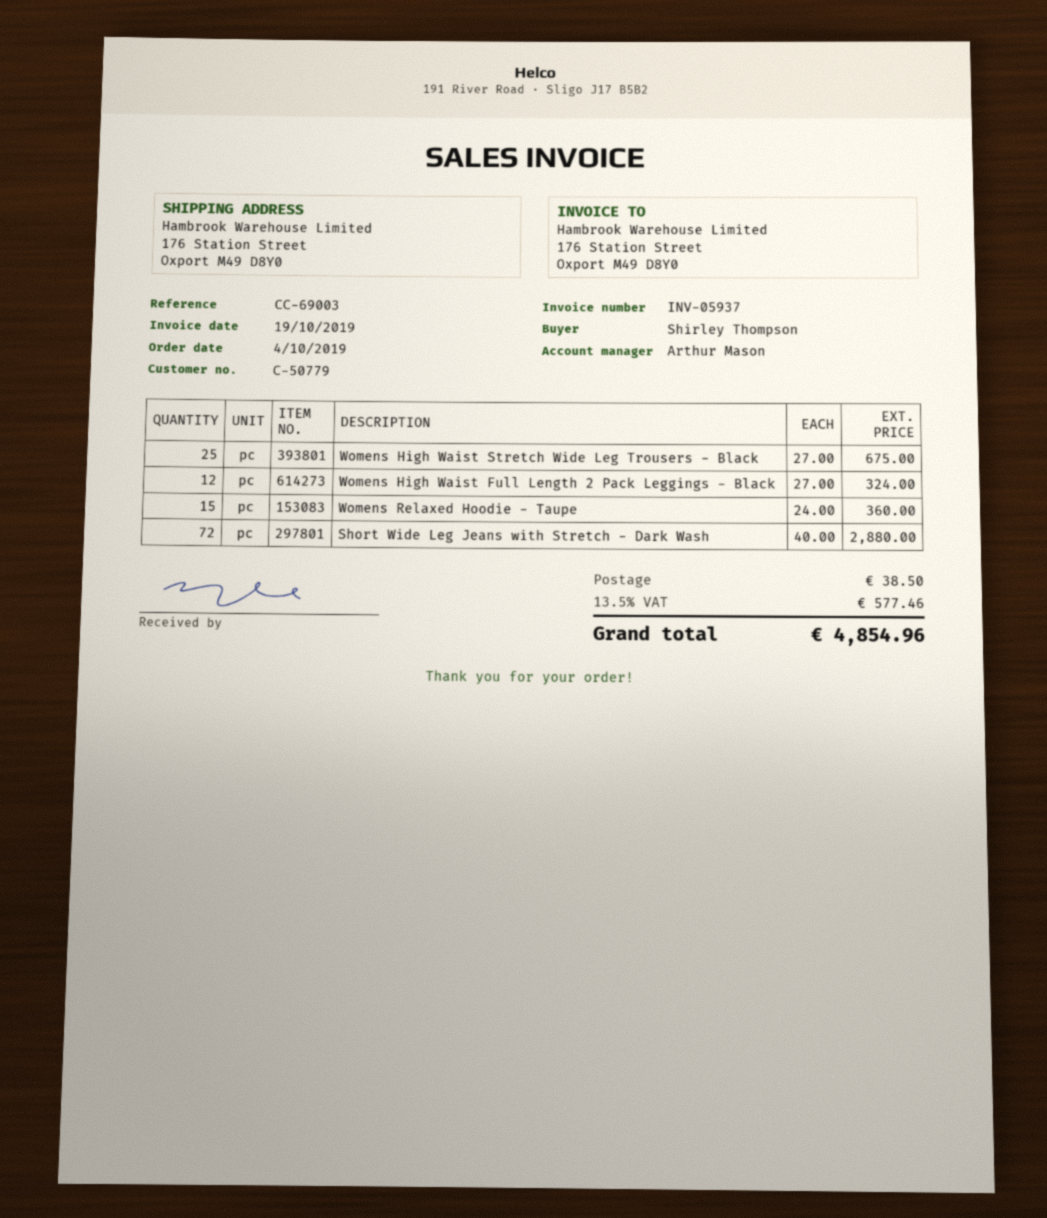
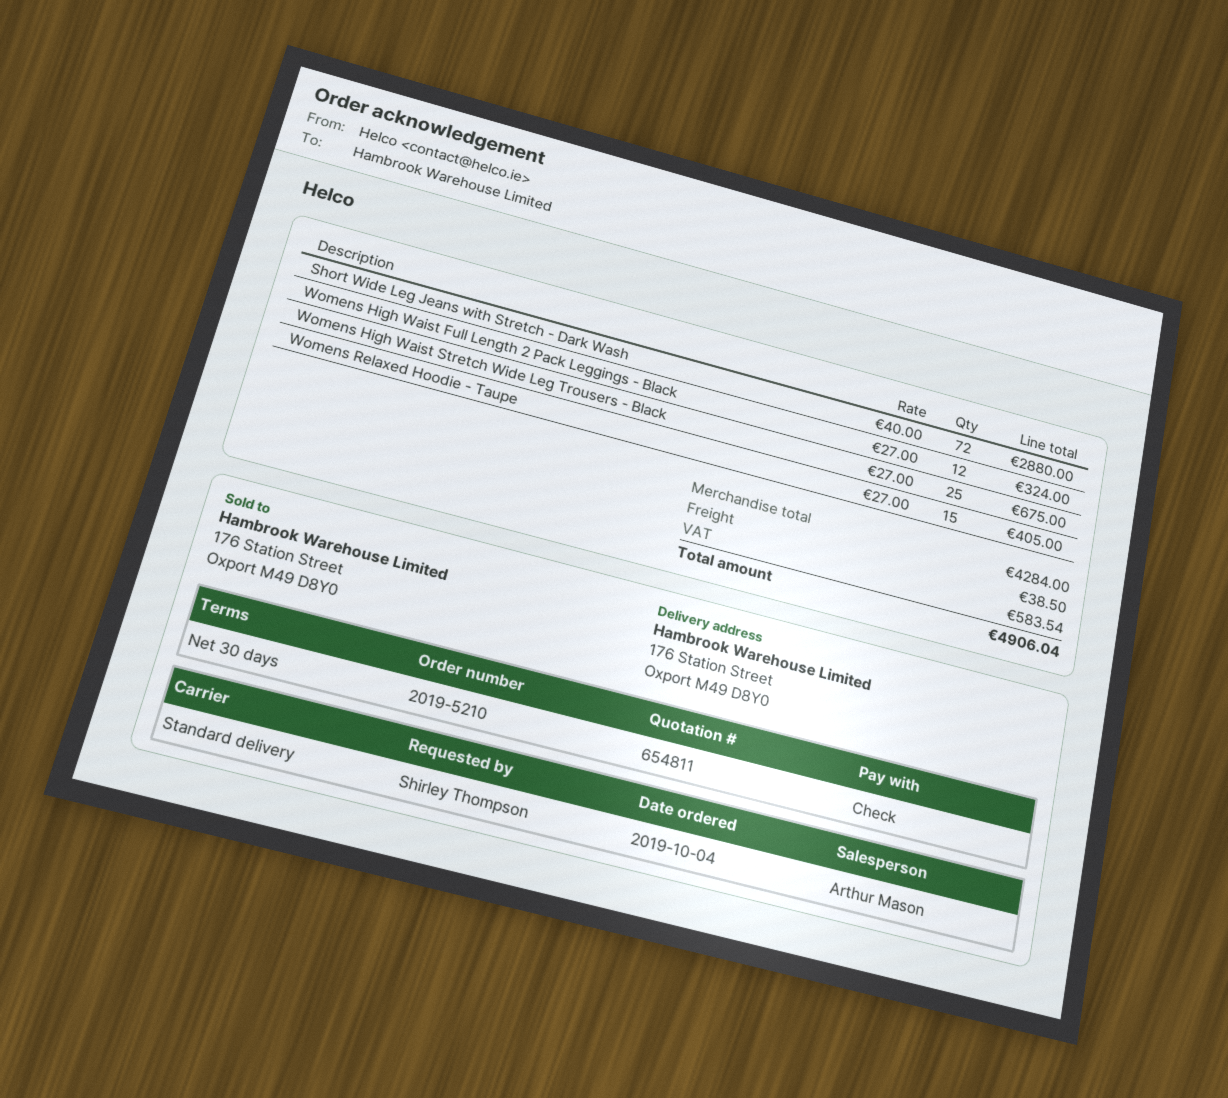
Womens Relaxed Hoodie - Taupe: 15 x 24.00 = 360.00 -> 15 x 27.00 = 405.00
tax: 577.46 -> 583.54
total: 4854.96 -> 4906.04

